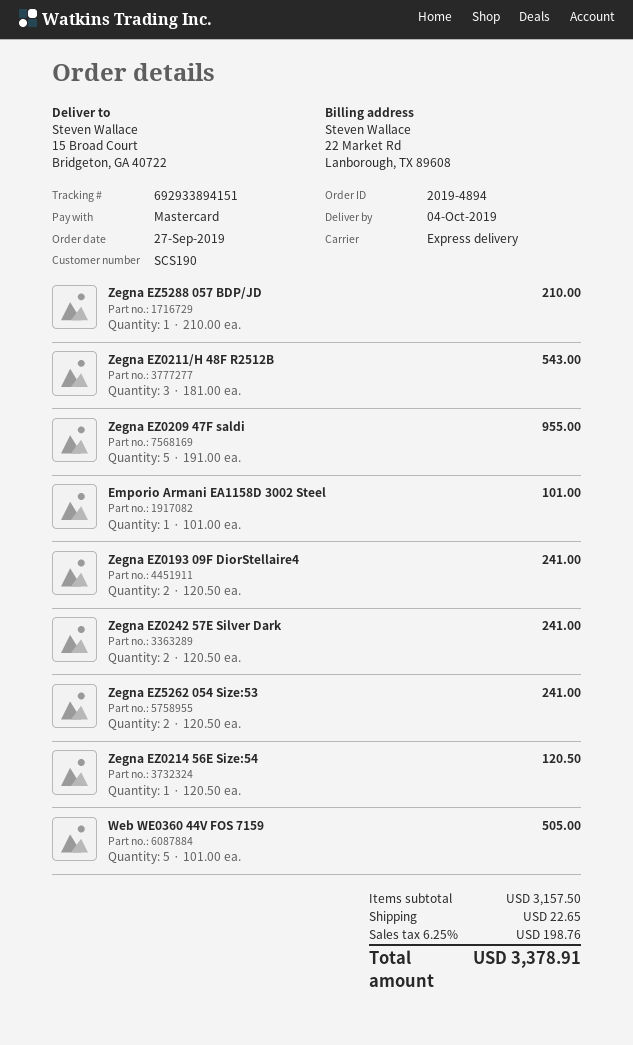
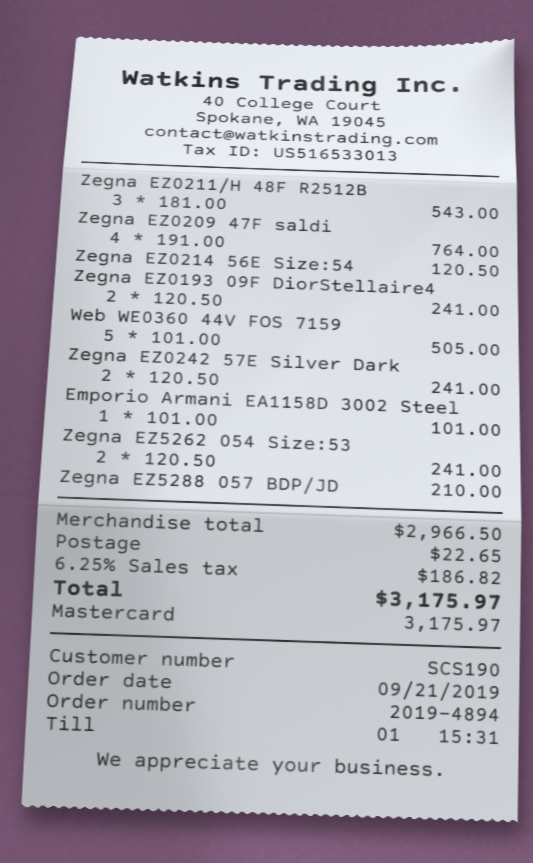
order date: 2019-09-27 -> 2019-09-21
Zegna EZ0209 47F saldi: 5 x 191.00 = 955.00 -> 4 x 191.00 = 764.00
subtotal: 3157.50 -> 2966.50
tax: 6.25% = 198.76 -> 6.25% = 186.82
total: 3378.91 -> 3175.97

